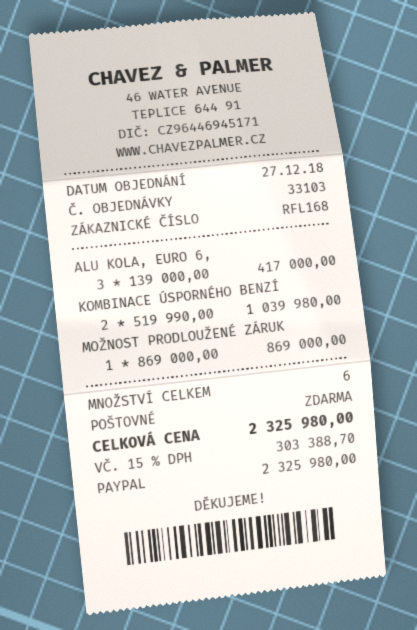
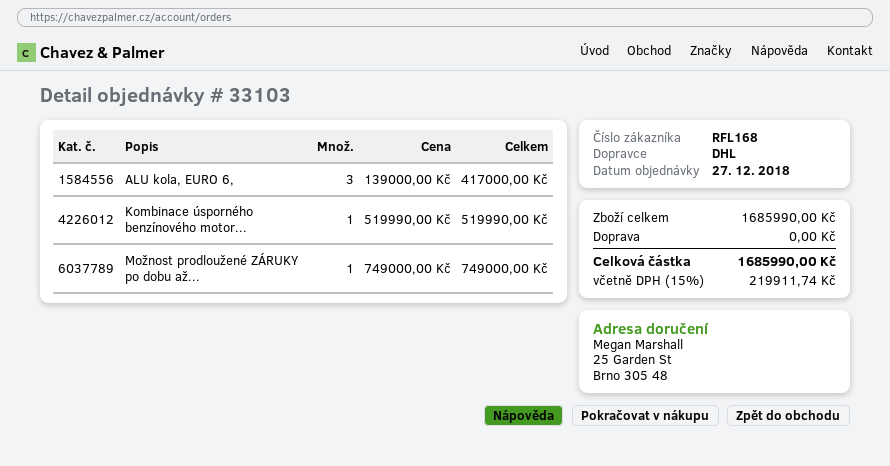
KOMBINACE ÚSPORNÉHO BENZÍ: 2 x 519990.00 = 1039980.00 -> 1 x 519990.00 = 519990.00
MOŽNOST PRODLOUŽENÉ ZÁRUK: 1 x 869000.00 = 869000.00 -> 1 x 749000.00 = 749000.00
tax: 15% = 303388.70 -> 15% = 219911.74
total: 2325980.00 -> 1685990.00

